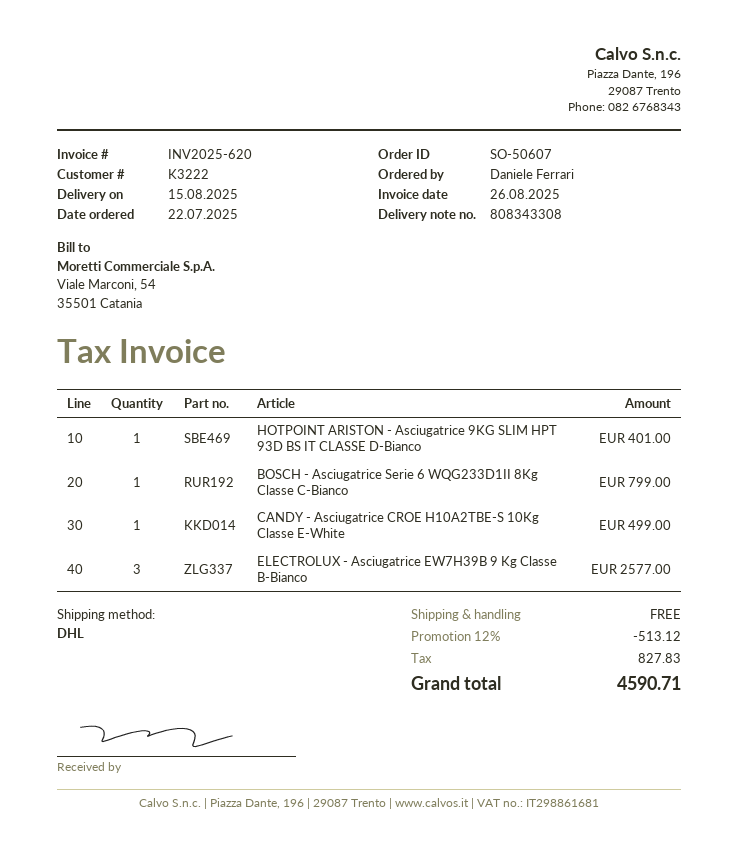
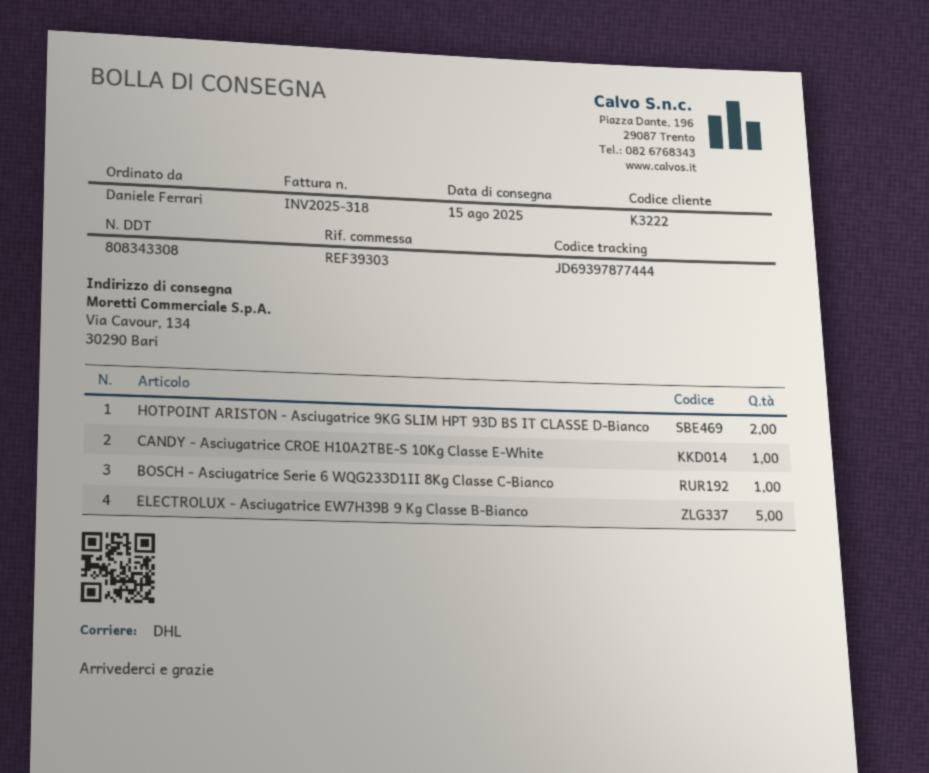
invoice number: INV2025-620 -> INV2025-318
HOTPOINT ARISTON - Asciugatrice 9KG SLIM HPT 93D BS IT CLASSE D-Bianco: 1 -> 2
ELECTROLUX - Asciugatrice EW7H39B 9 Kg Classe B-Bianco: 3 -> 5

